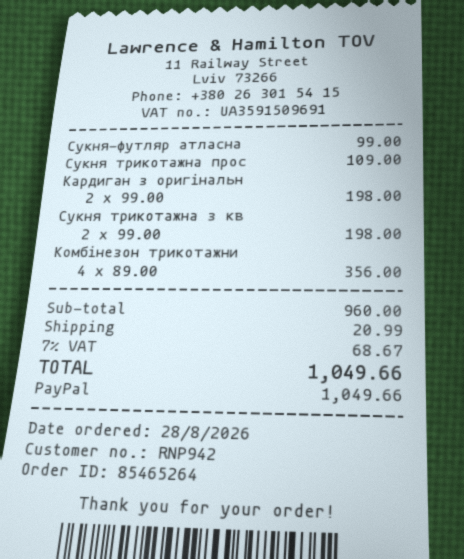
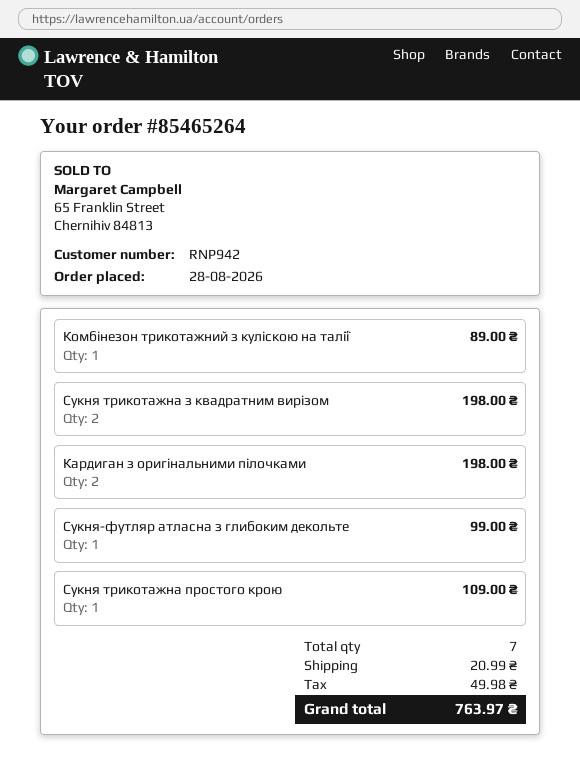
Комбінезон трикотажни: 4 for 356.00 -> 1 for 89.00
tax: 68.67 -> 49.98
total: 1049.66 -> 763.97

